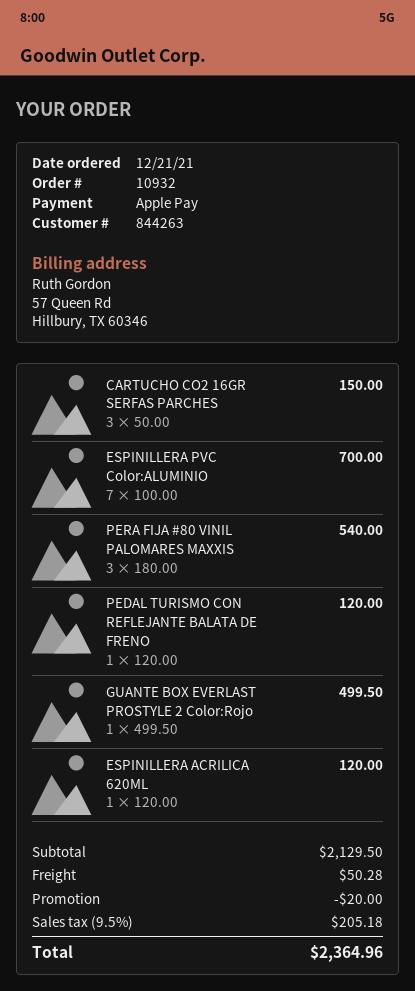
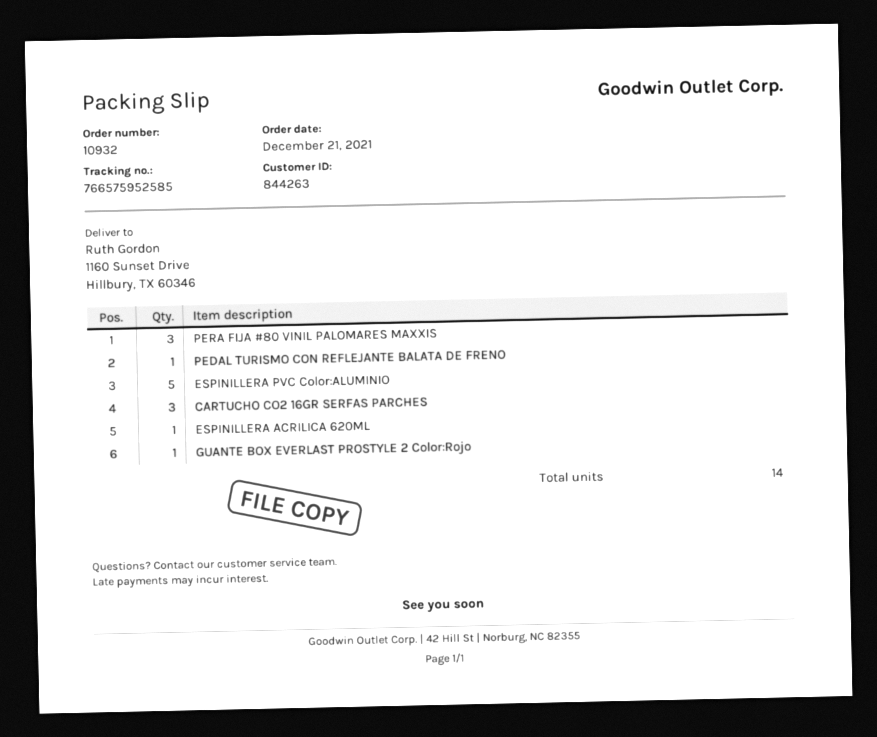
ESPINILLERA PVC Color:ALUMINIO: 7 -> 5

